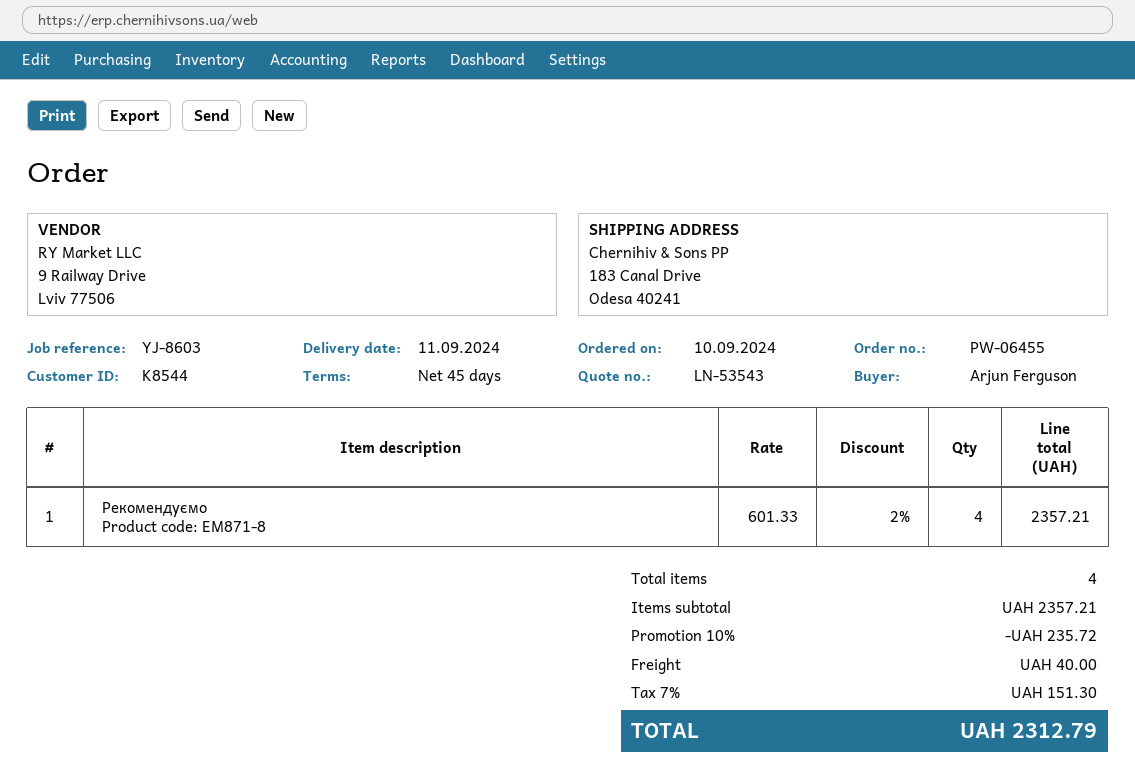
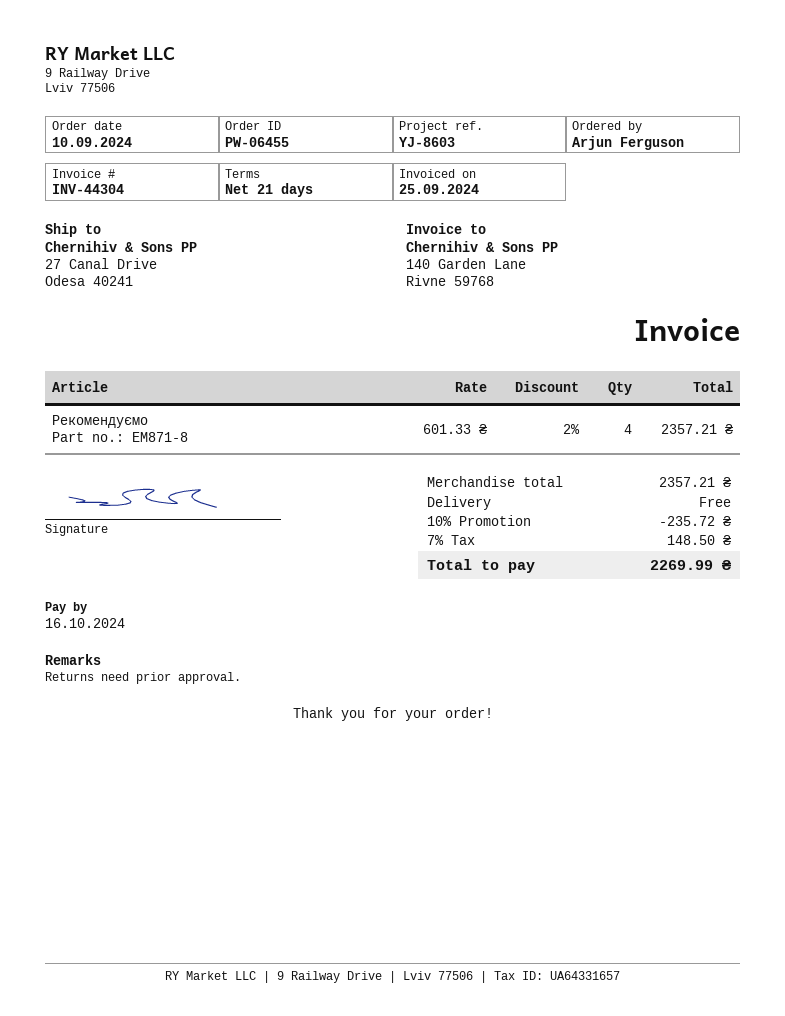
payment terms: 45 days -> 21 days
ship to: 183 Canal Drive, Odesa 40241 -> 27 Canal Drive, Odesa 40241
shipping: 40.00 -> 0.00
tax: 7% = 151.30 -> 7% = 148.50
total: 2312.79 -> 2269.99

